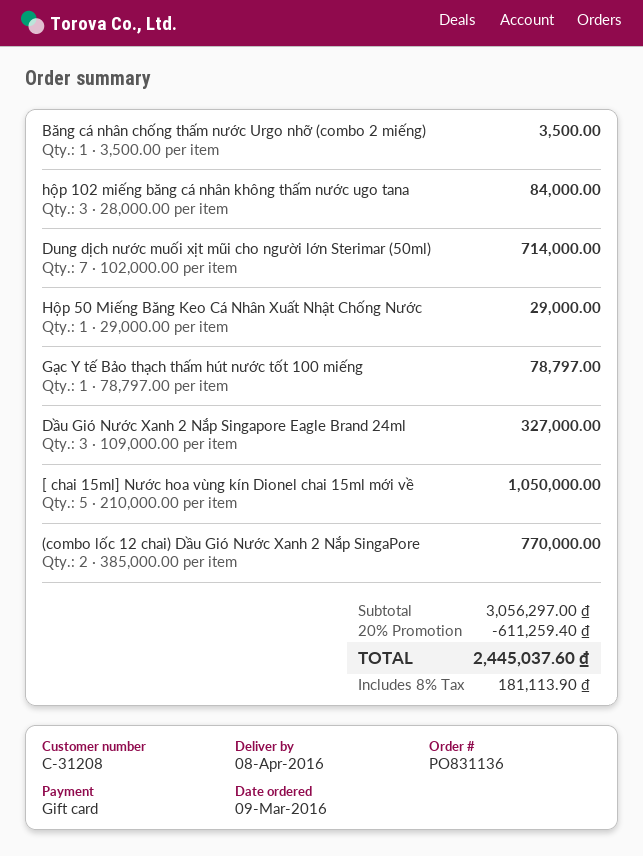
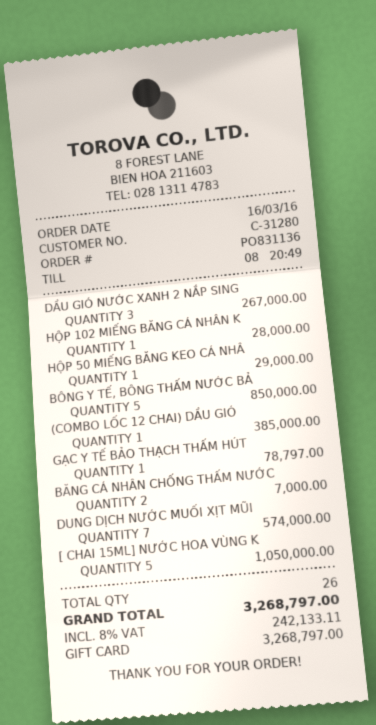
order date: 2016-03-09 -> 2016-03-16
customer number: C-31208 -> C-31280
Băng cá nhân chống thấm nước Urgo nhỡ (combo 2 miếng): 1 for 3500.00 -> 2 for 7000.00
hộp 102 miếng băng cá nhân không thấm nước ugo tana: 3 for 84000.00 -> 1 for 28000.00
Dung dịch nước muối xịt mũi cho người lớn Sterimar (50ml): 7 for 714000.00 -> 7 for 574000.00
Dầu Gió Nước Xanh 2 Nắp Singapore Eagle Brand 24ml: 3 for 327000.00 -> 3 for 267000.00
(combo lốc 12 chai) Dầu Gió Nước Xanh 2 Nắp SingaPore: 2 for 770000.00 -> 1 for 385000.00
BÔNG Y TẾ, BÔNG THẤM NƯỚC BẢ: none -> 5 for 850000.00
discount: 20% = 611259.40 -> none
tax: 8% = 181113.90 -> 8% = 242133.11
total: 2445037.60 -> 3268797.00

